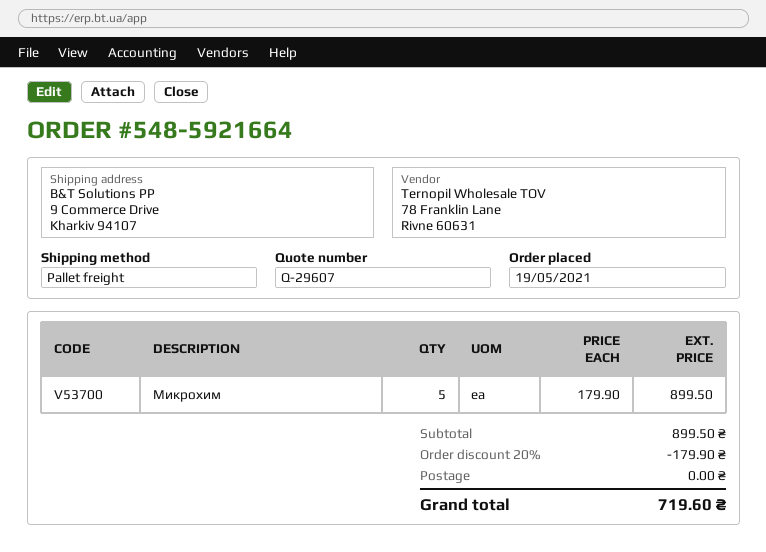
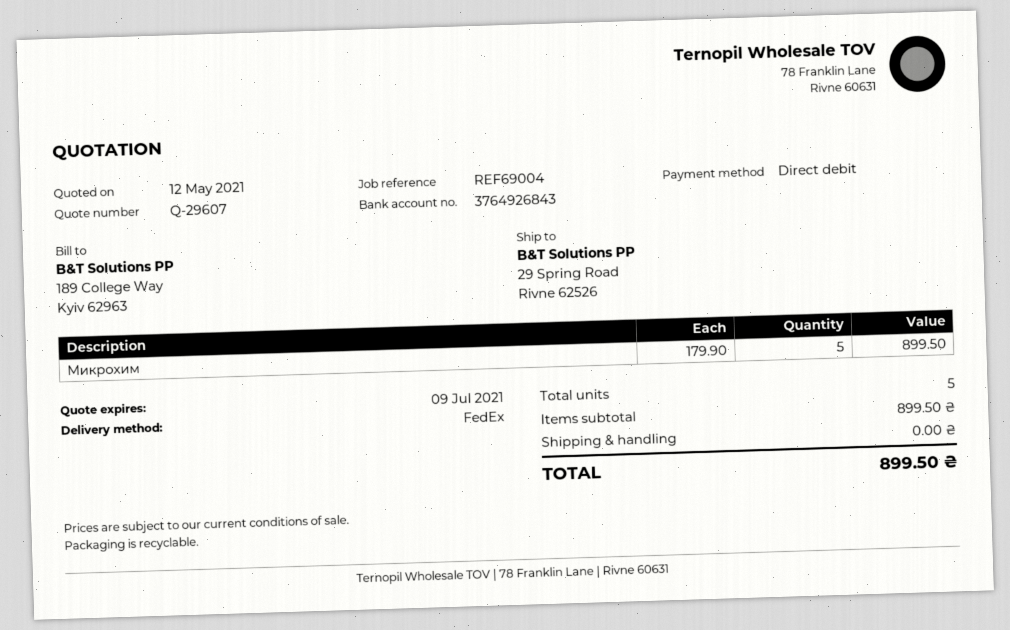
shipping method: pallet freight -> FedEx
ship to: 9 Commerce Drive, Kharkiv 94107 -> 29 Spring Road, Rivne 62526
discount: 20% = 179.90 -> none
total: 719.60 -> 899.50

